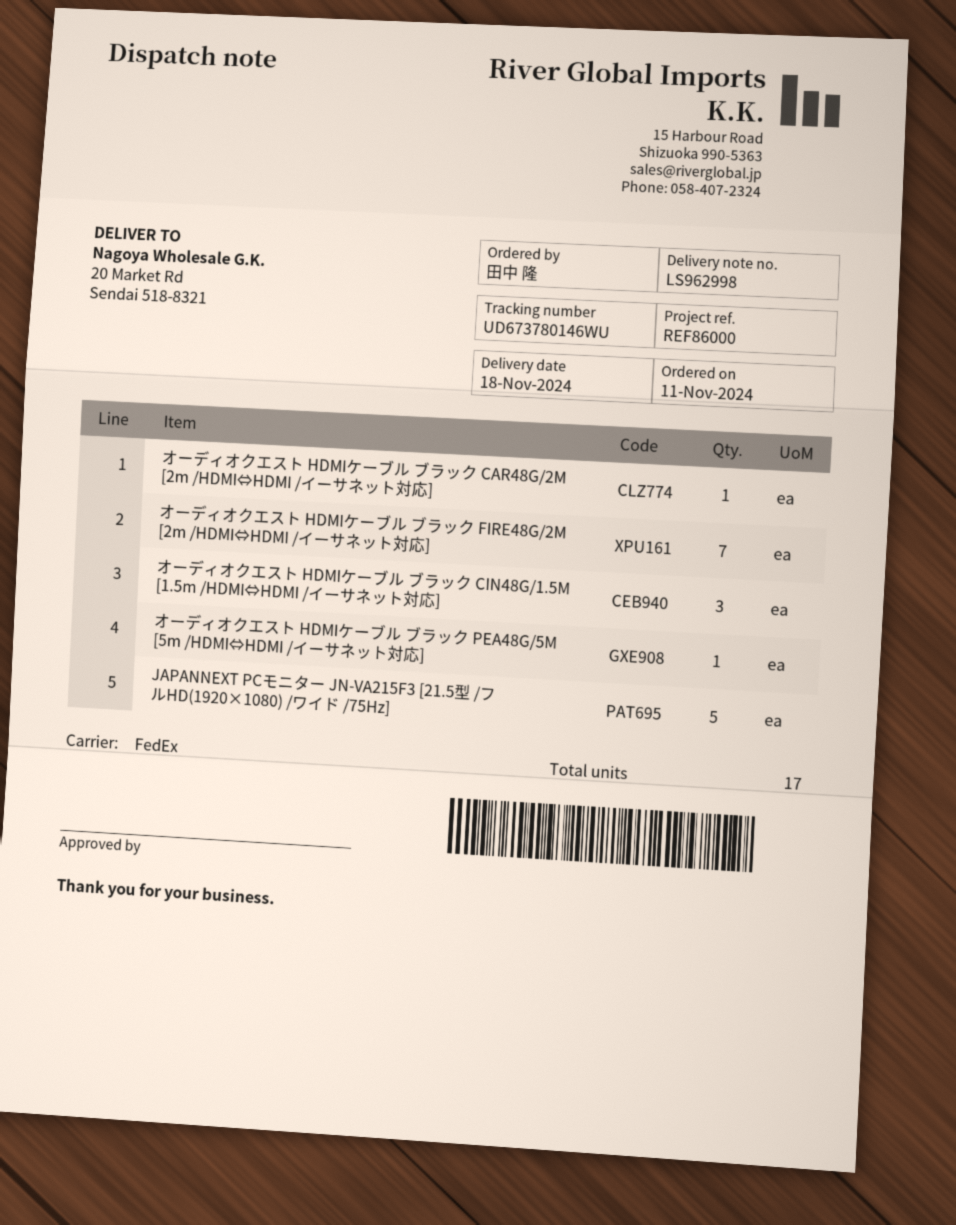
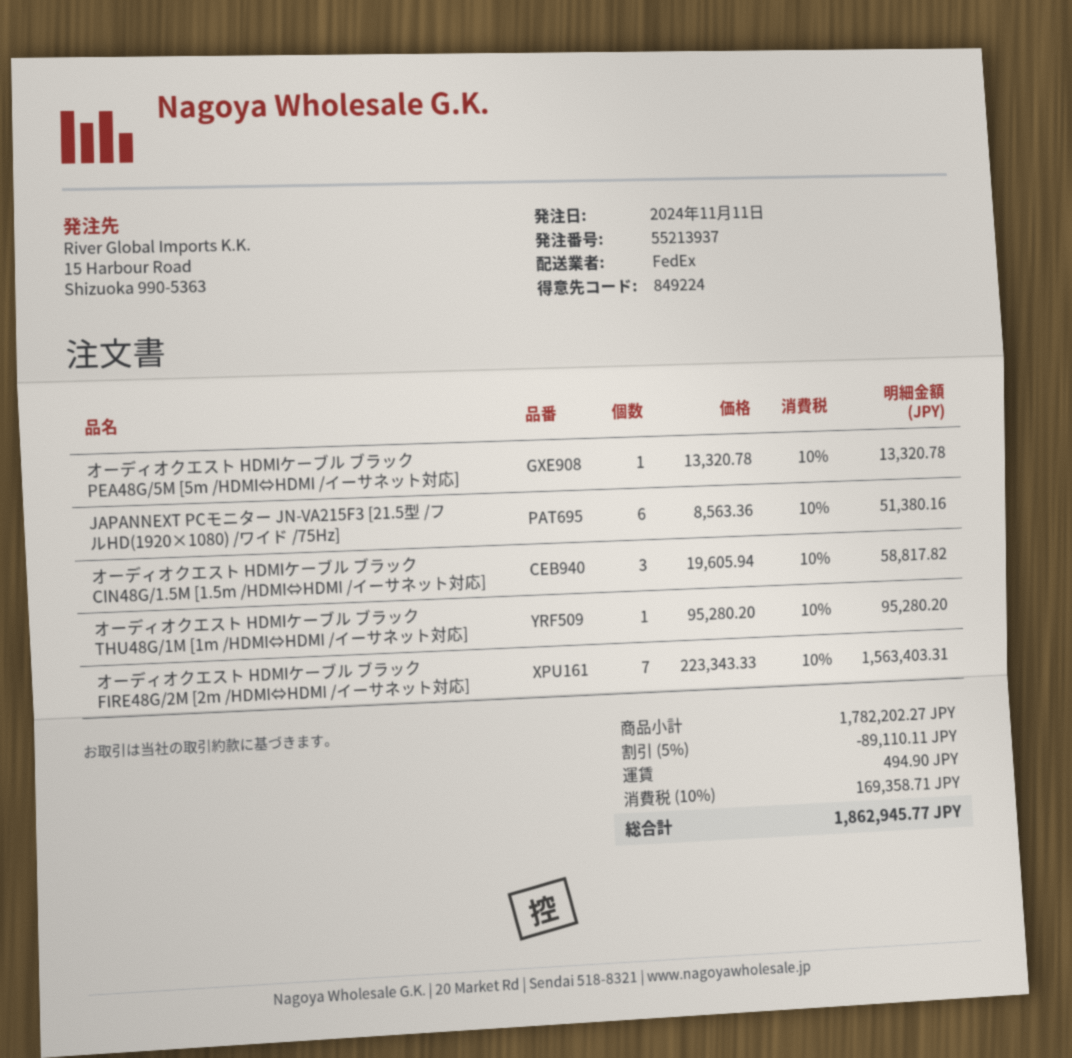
オーディオクエスト HDMIケーブル ブラック CAR48G/2M [2m /HDMI⇔HDMI /イーサネット対応]: 1 -> none
JAPANNEXT PCモニター JN-VA215F3 [21.5型 /フルHD(1920×1080) /ワイド /75Hz]: 5 -> 6
オーディオクエスト HDMIケーブル ブラック THU48G/1M [1m /HDMI⇔HDMI /イーサネット対応]: none -> 1

